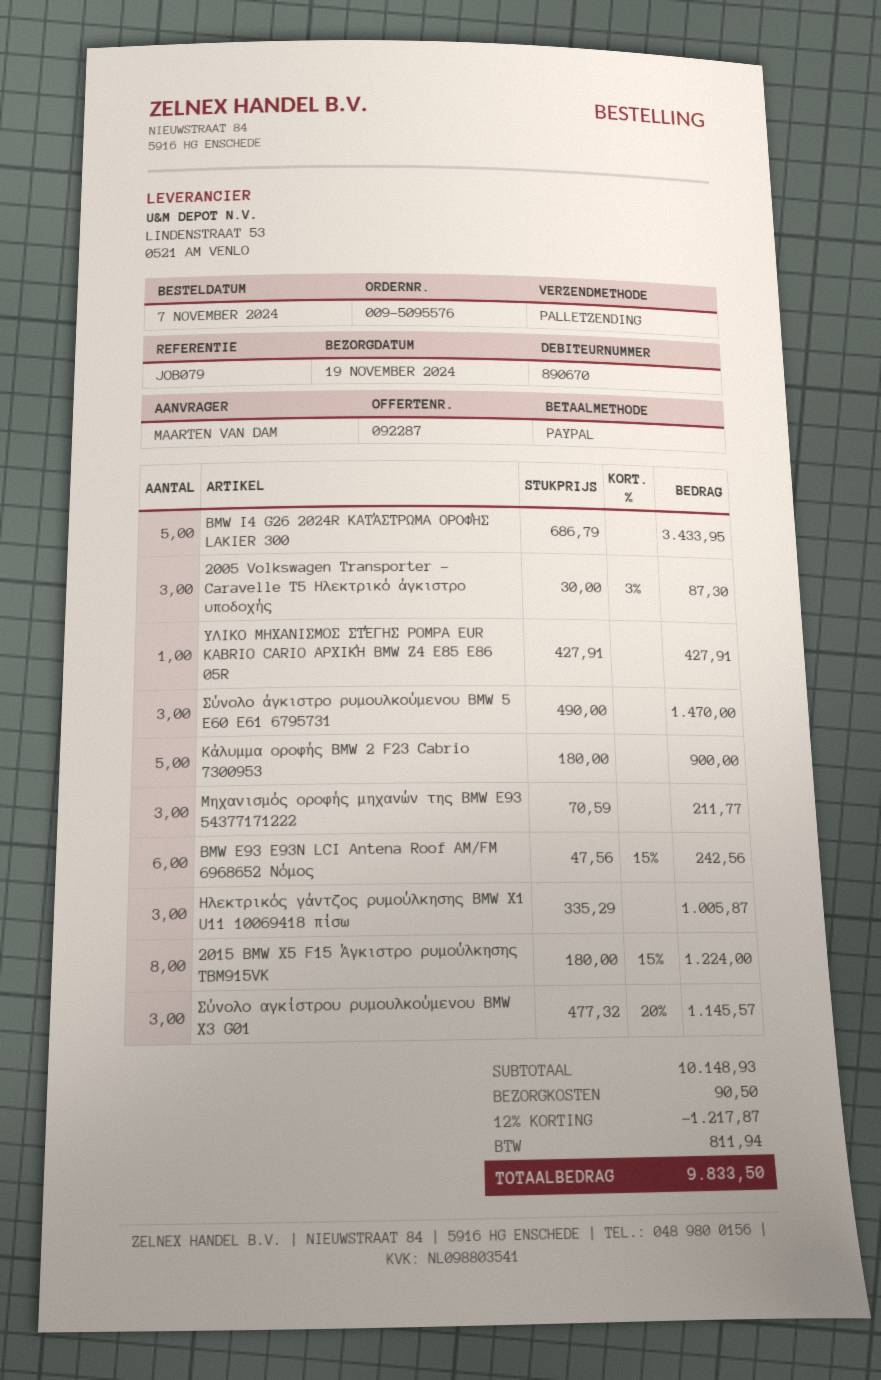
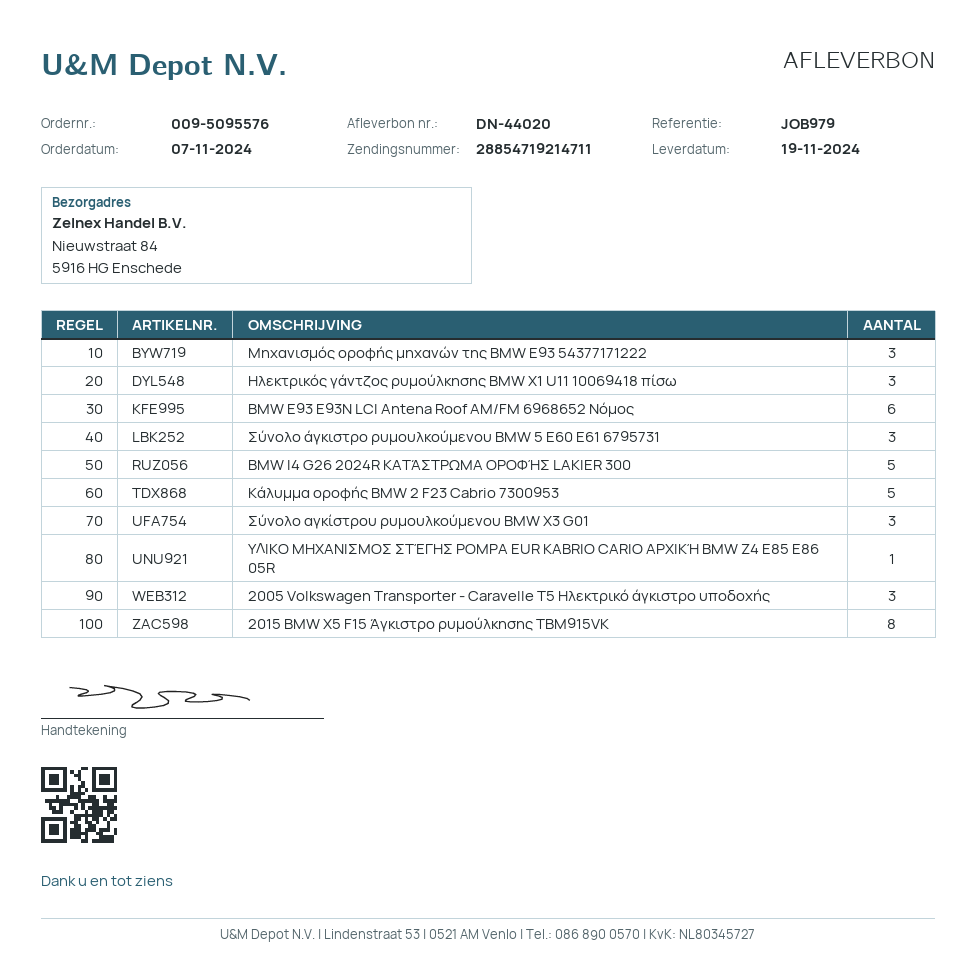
reference: JOB079 -> JOB979

